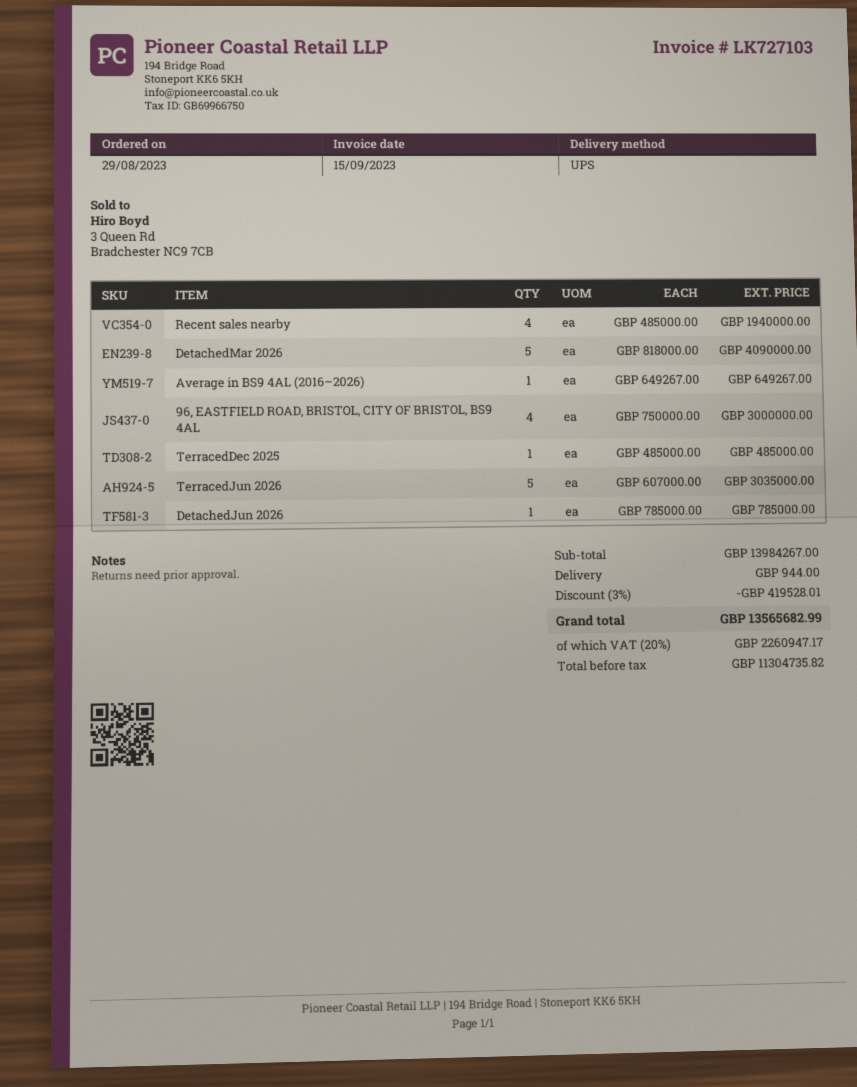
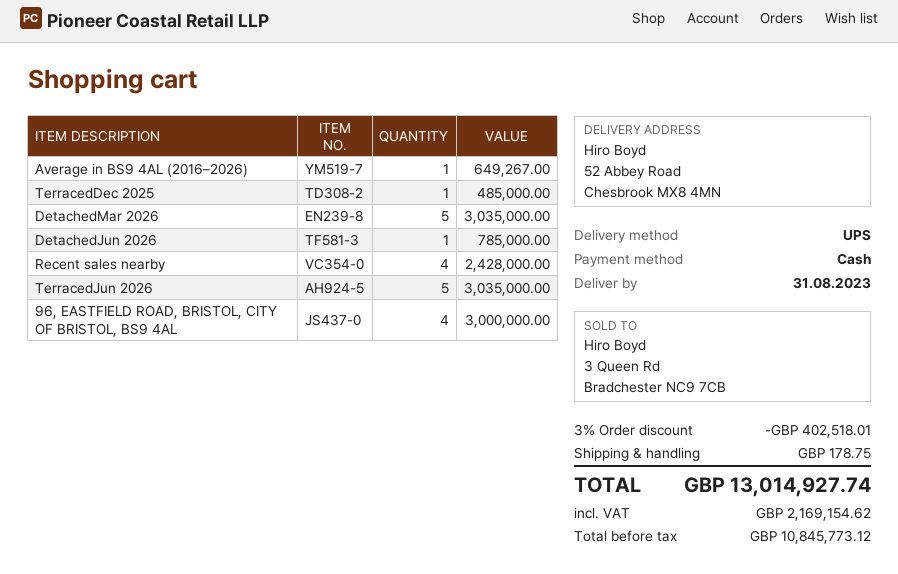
Recent sales nearby: 4 for 1940000.00 -> 4 for 2428000.00
DetachedMar 2026: 5 for 4090000.00 -> 5 for 3035000.00
discount: 3% = 419528.01 -> 3% = 402518.01
shipping: 944.00 -> 178.75
net: 11304735.82 -> 10845773.12
tax: 2260947.17 -> 2169154.62
total: 13565682.99 -> 13014927.74

